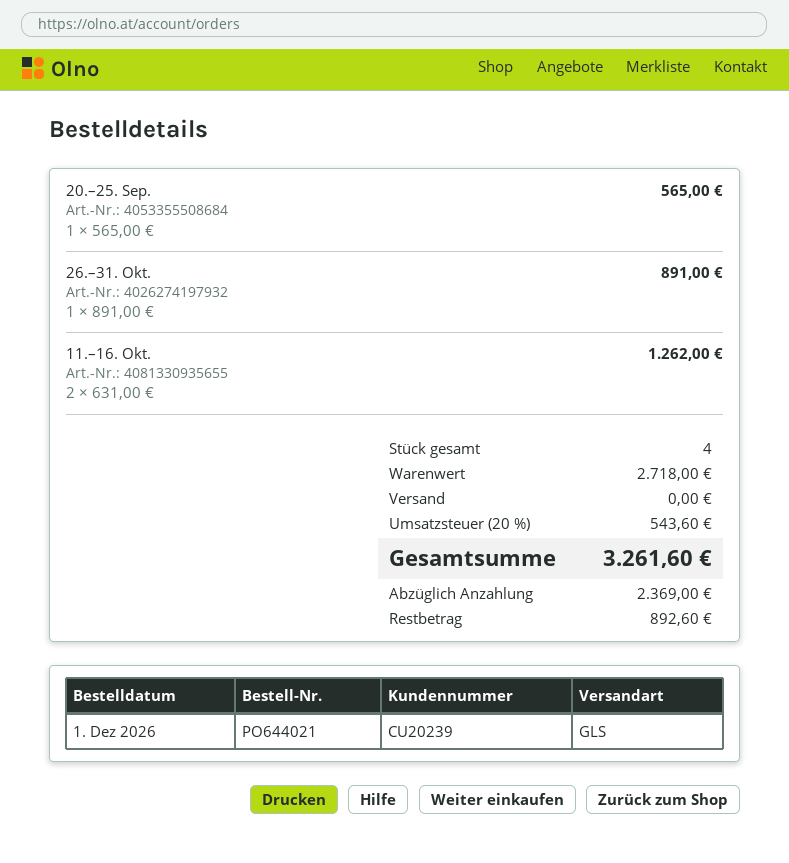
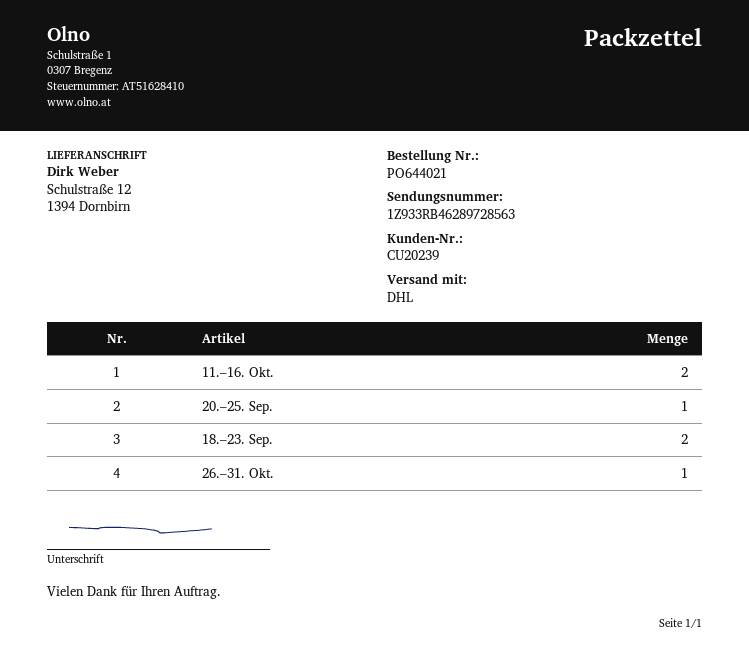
shipping method: GLS -> DHL
18.–23. Sep.: none -> 2

